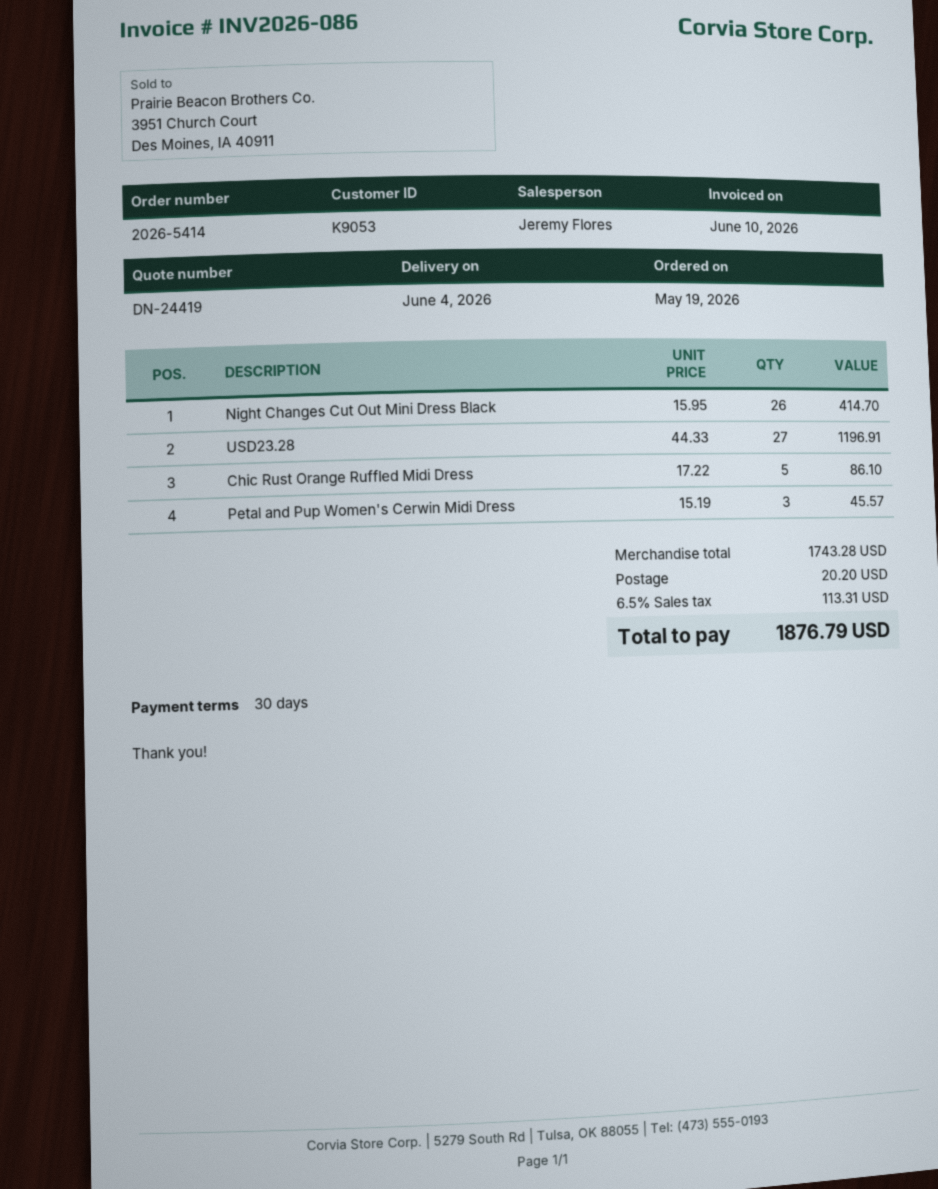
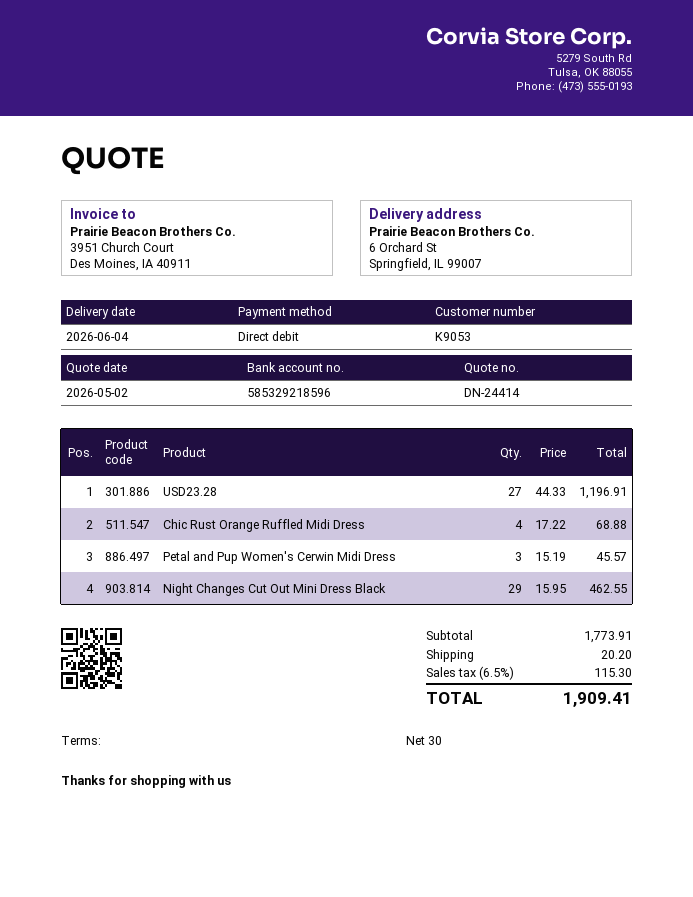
quote number: DN-24419 -> DN-24414
Night Changes Cut Out Mini Dress Black: 26 x 15.95 = 414.70 -> 29 x 15.95 = 462.55
Chic Rust Orange Ruffled Midi Dress: 5 x 17.22 = 86.10 -> 4 x 17.22 = 68.88
subtotal: 1743.28 -> 1773.91
tax: 6.5% = 113.31 -> 6.5% = 115.30
total: 1876.79 -> 1909.41

